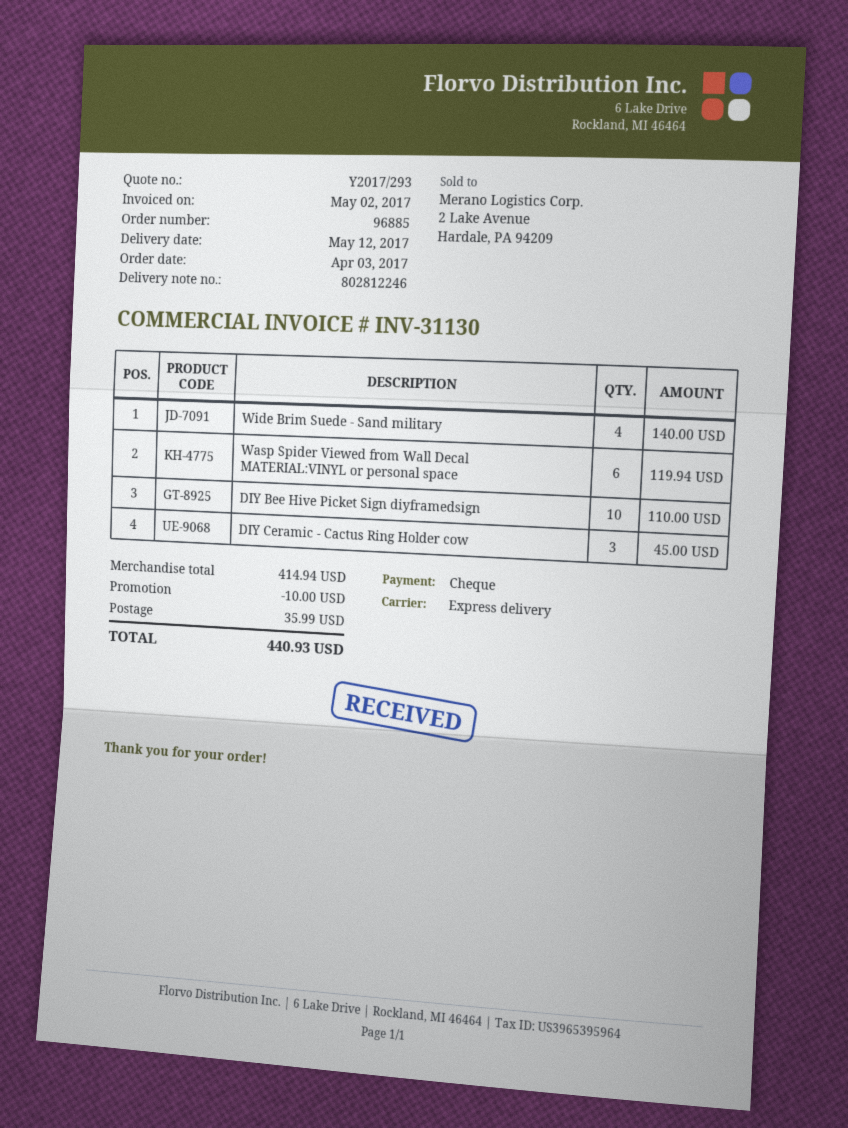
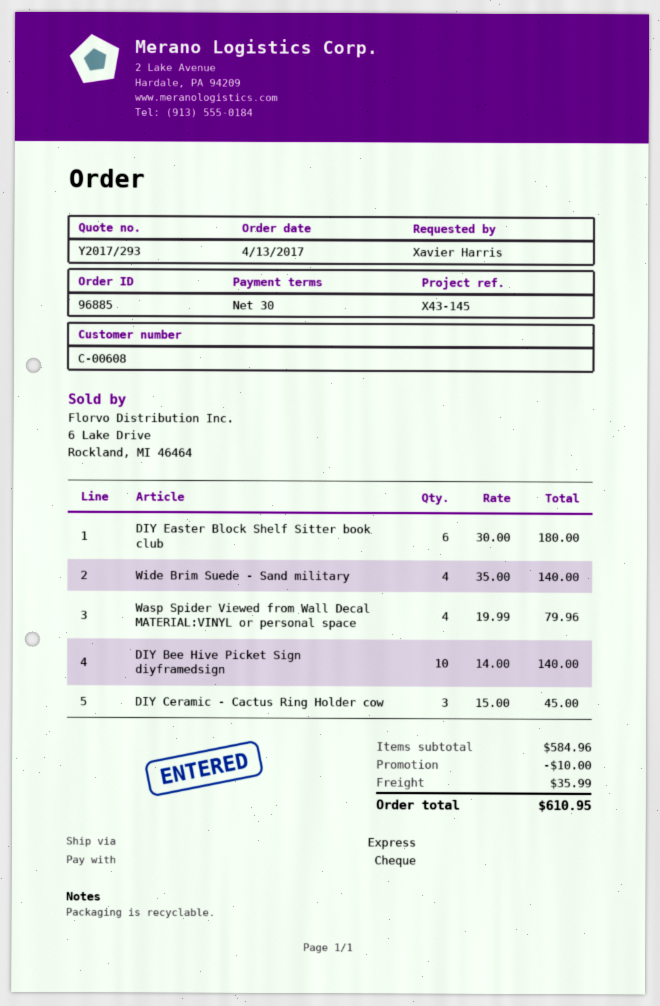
order date: 2017-04-03 -> 2017-04-13
Wasp Spider Viewed from Wall Decal MATERIAL:VINYL or personal space: 6 for 119.94 -> 4 for 79.96
DIY Bee Hive Picket Sign diyframedsign: 10 for 110.00 -> 10 for 140.00
DIY Easter Block Shelf Sitter book club: none -> 6 for 180.00
subtotal: 414.94 -> 584.96
total: 440.93 -> 610.95

